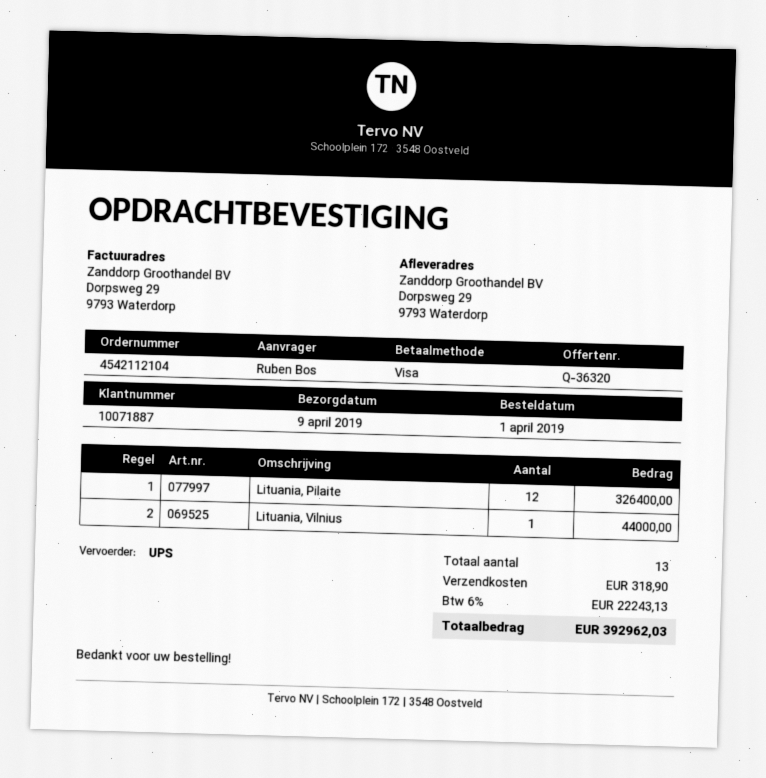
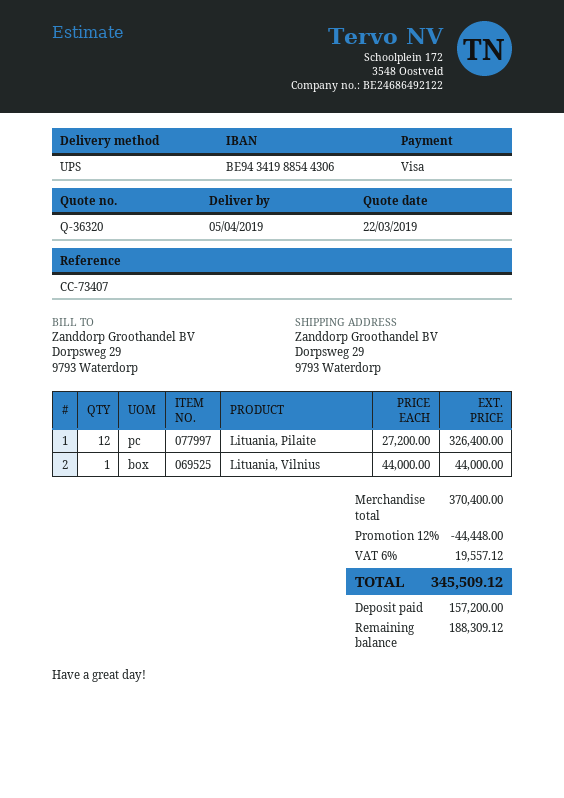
delivery date: 2019-04-09 -> 2019-04-05
discount: none -> 12% = 44448.00
shipping: 318.90 -> none
tax: 6% = 22243.13 -> 6% = 19557.12
total: 392962.03 -> 345509.12

